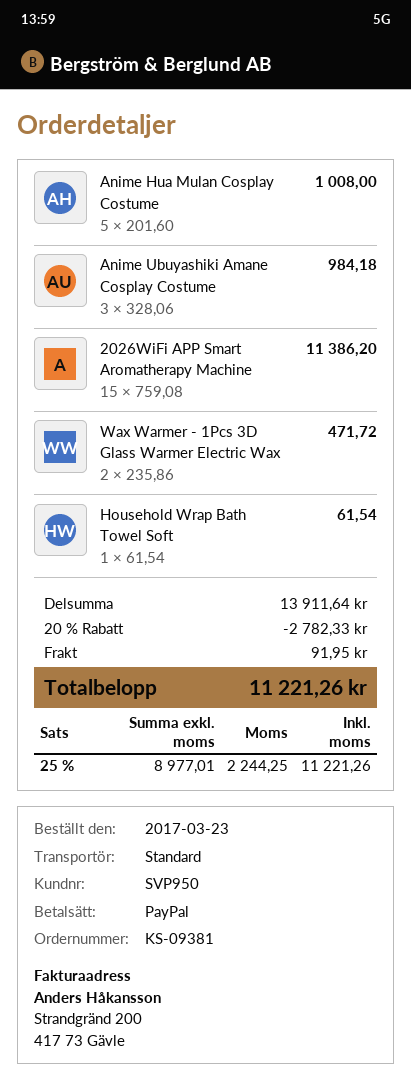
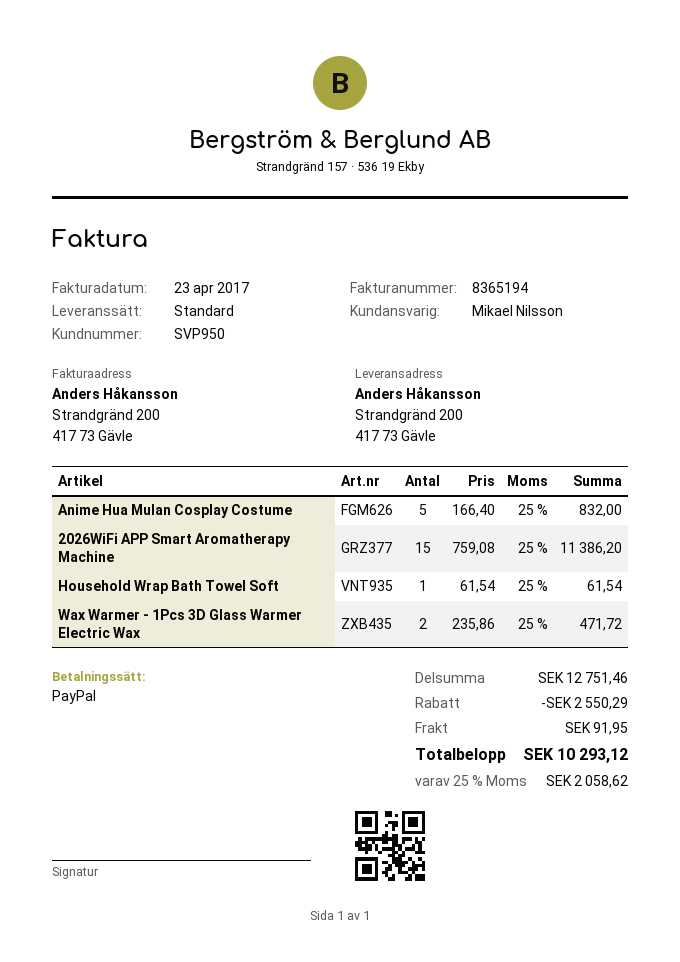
Anime Hua Mulan Cosplay Costume: 5 x 201.60 = 1008.00 -> 5 x 166.40 = 832.00
Anime Ubuyashiki Amane Cosplay Costume: 3 x 328.06 = 984.18 -> none
subtotal: 13911.64 -> 12751.46
discount: 2782.33 -> 2550.29
tax: 25% = 2244.25 -> 25% = 2058.62
total: 11221.26 -> 10293.12

